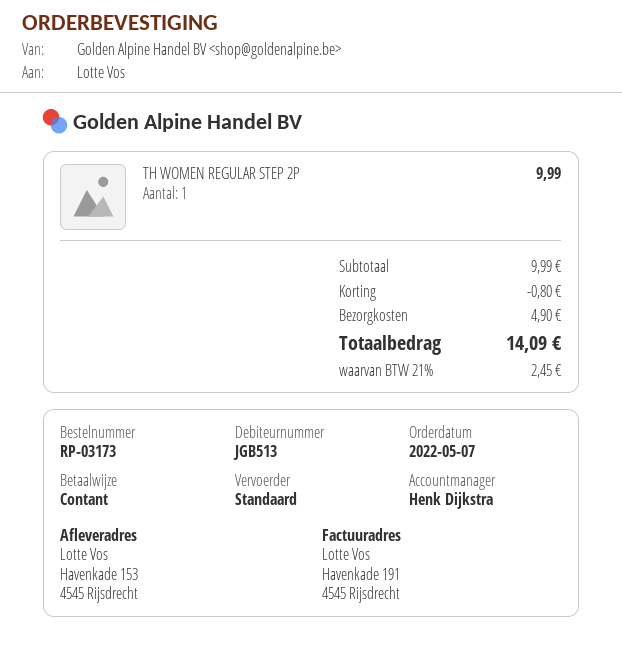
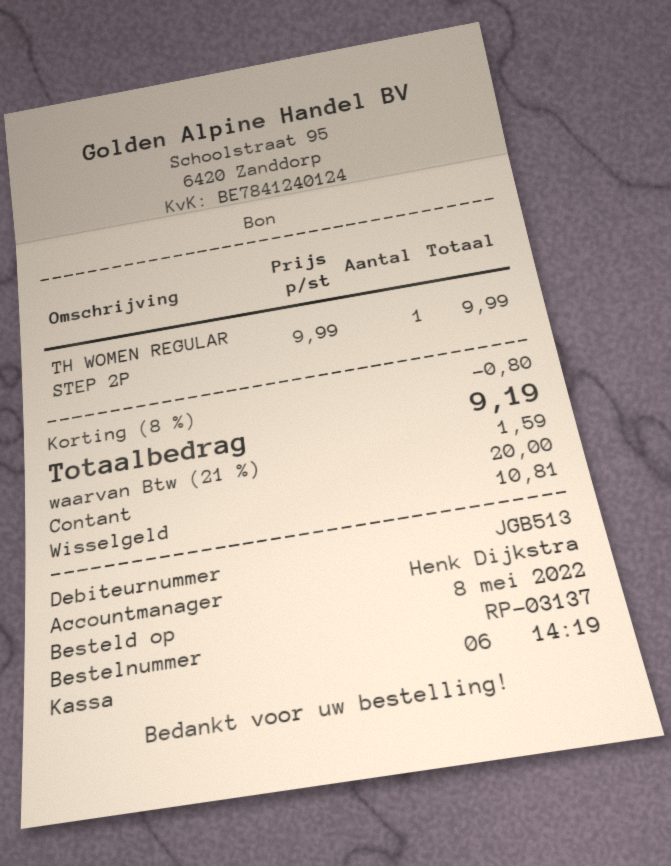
order number: RP-03173 -> RP-03137
order date: 2022-05-07 -> 2022-05-08
shipping: 4.90 -> none
tax: 21% = 2.45 -> 21% = 1.59
total: 14.09 -> 9.19

